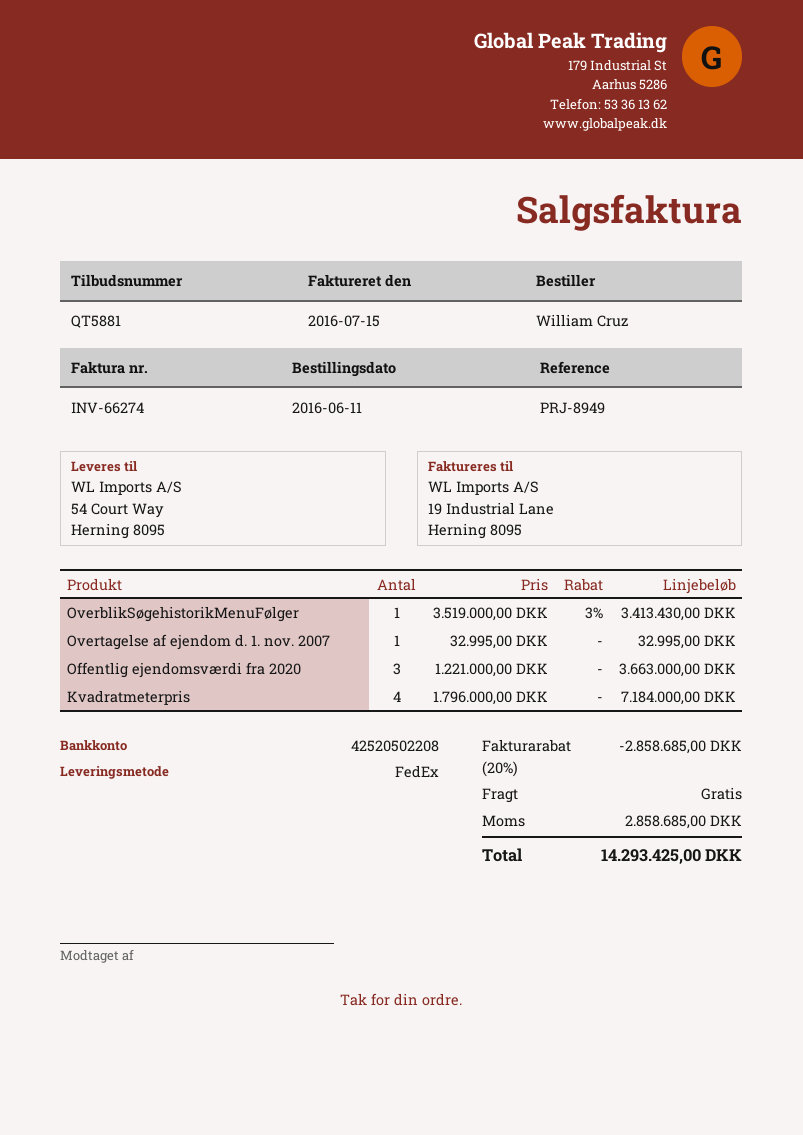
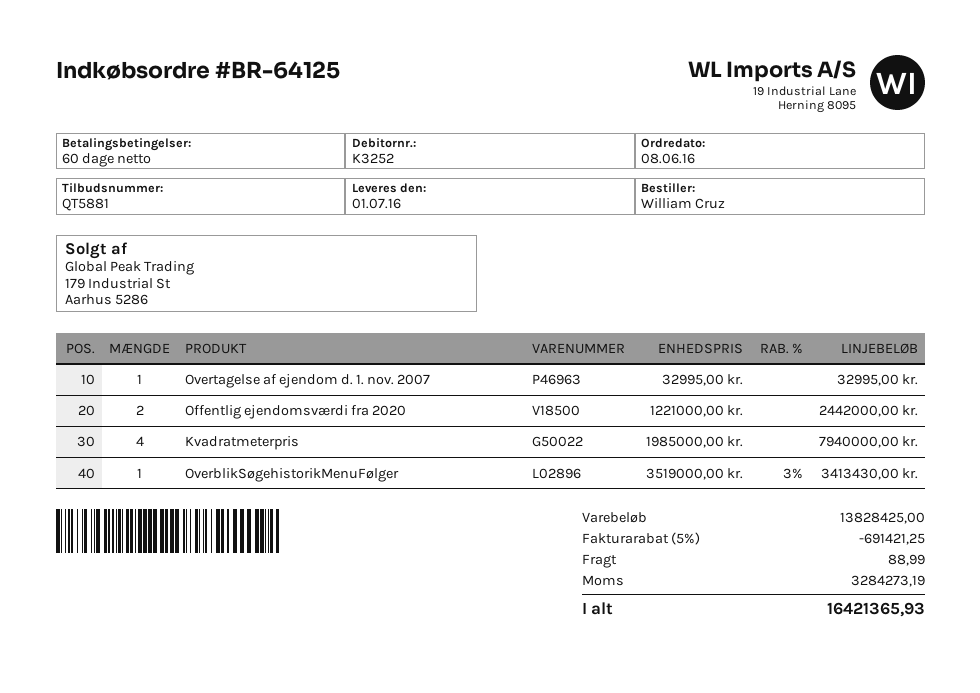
order date: 2016-06-11 -> 2016-06-08
Offentlig ejendomsværdi fra 2020: 3 x 1221000.00 = 3663000.00 -> 2 x 1221000.00 = 2442000.00
Kvadratmeterpris: 4 x 1796000.00 = 7184000.00 -> 4 x 1985000.00 = 7940000.00
discount: 20% = 2858685.00 -> 5% = 691421.25
shipping: 0.00 -> 88.99
tax: 2858685.00 -> 3284273.19
total: 14293425.00 -> 16421365.93

